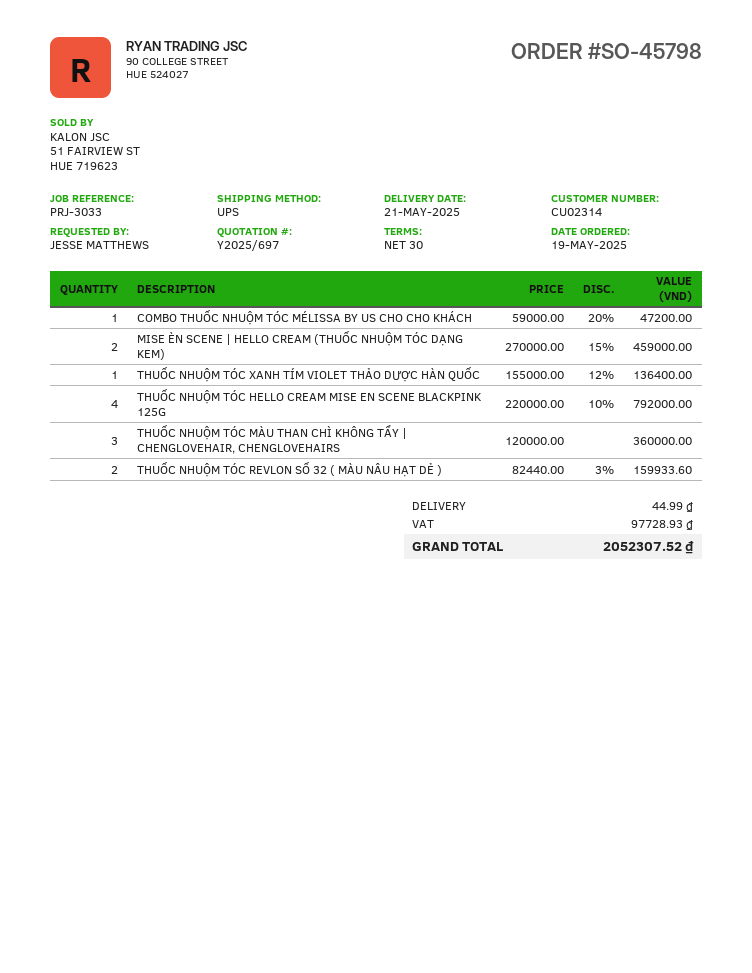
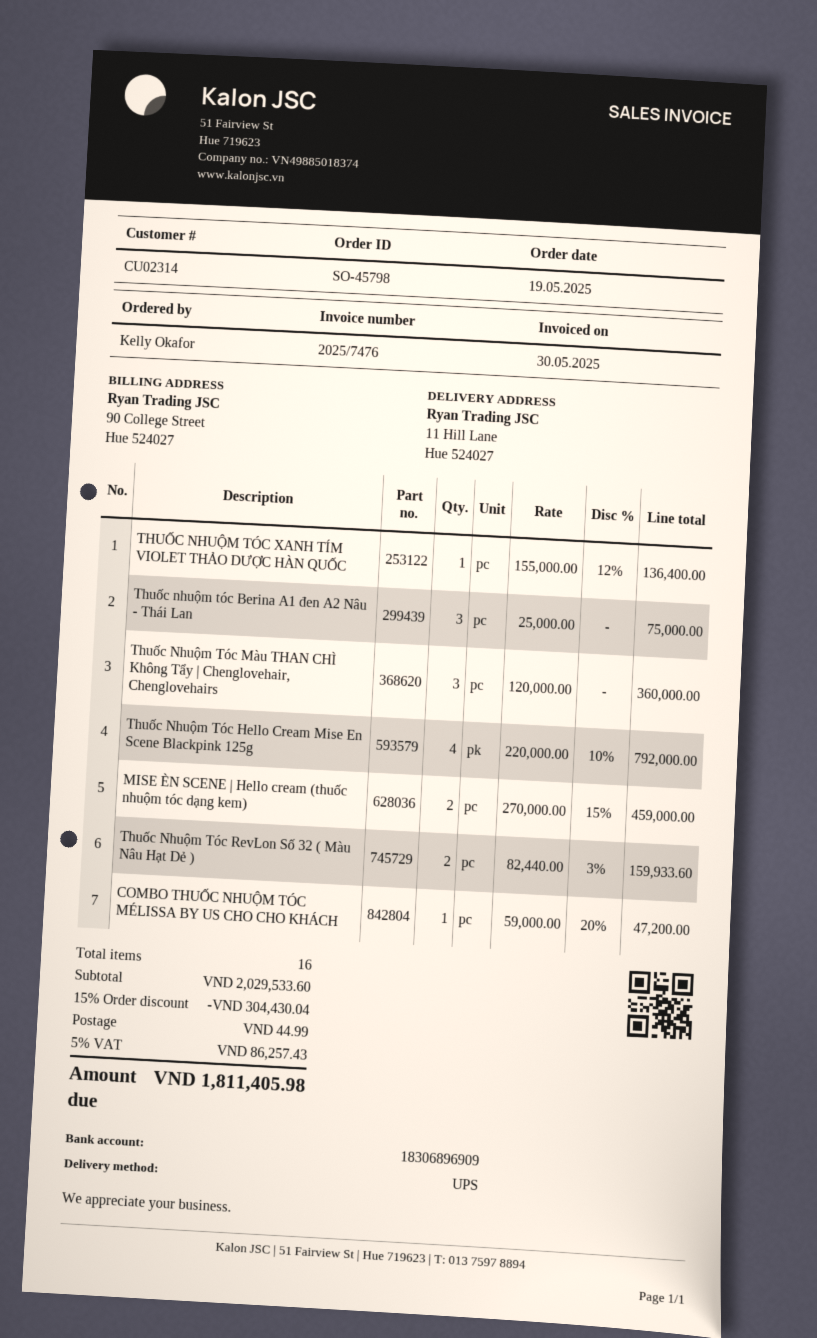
ordered by: JESSE MATTHEWS -> Kelly Okafor
Thuốc nhuộm tóc Berina A1 đen A2 Nâu - Thái Lan: none -> 3 x 25000.00 = 75000.00
discount: none -> 15% = 304430.04
tax: 97728.93 -> 86257.43
total: 2052307.52 -> 1811405.98

